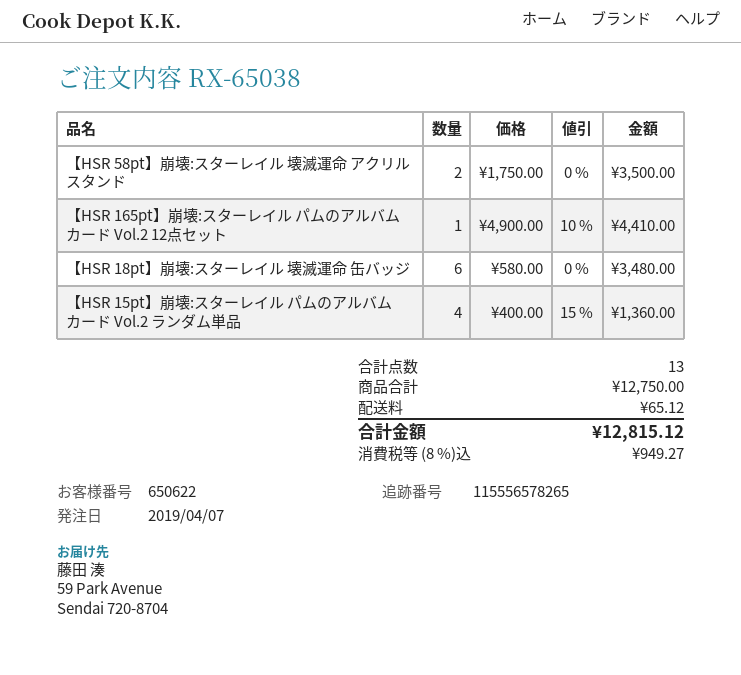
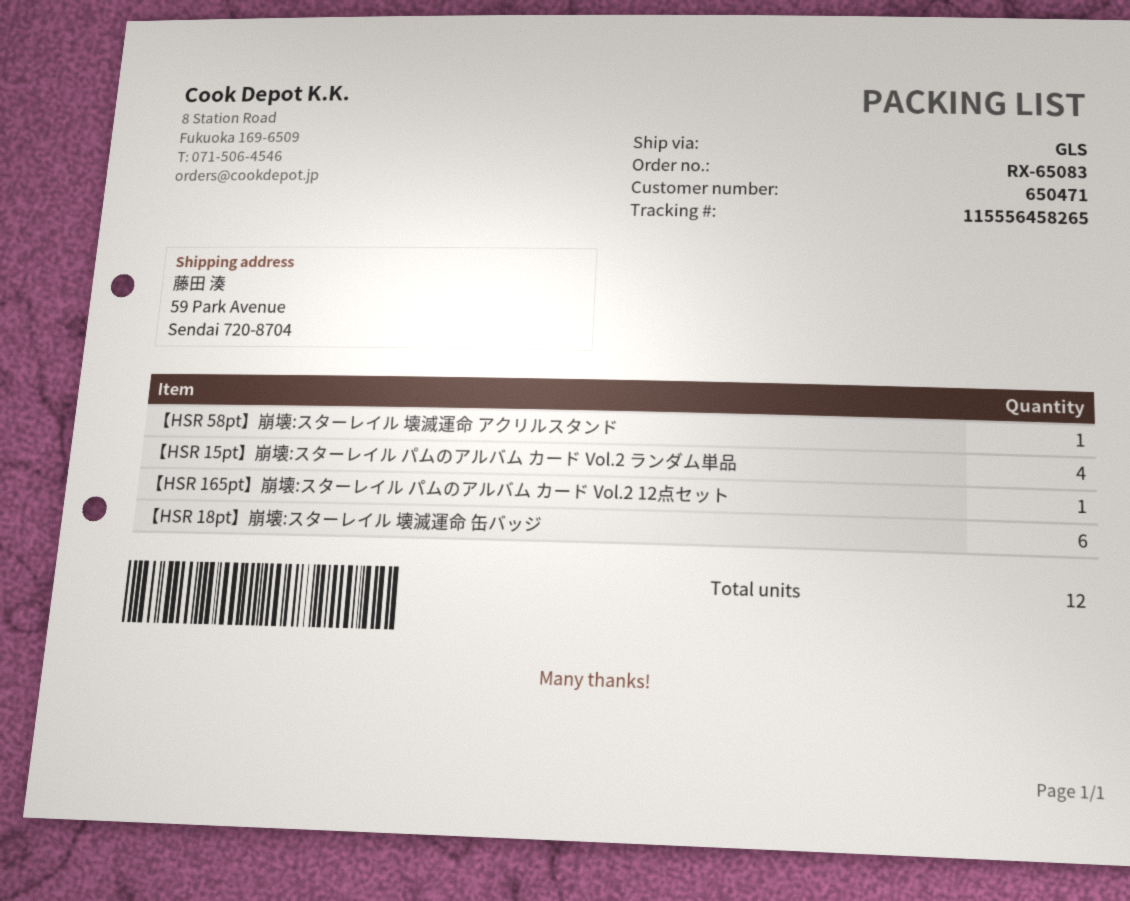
order number: RX-65038 -> RX-65083
customer number: 650622 -> 650471
tracking number: 115556578265 -> 115556458265
【HSR 58pt】崩壊:スターレイル 壊滅運命 アクリルスタンド: 2 -> 1
total quantity: 13 -> 12

